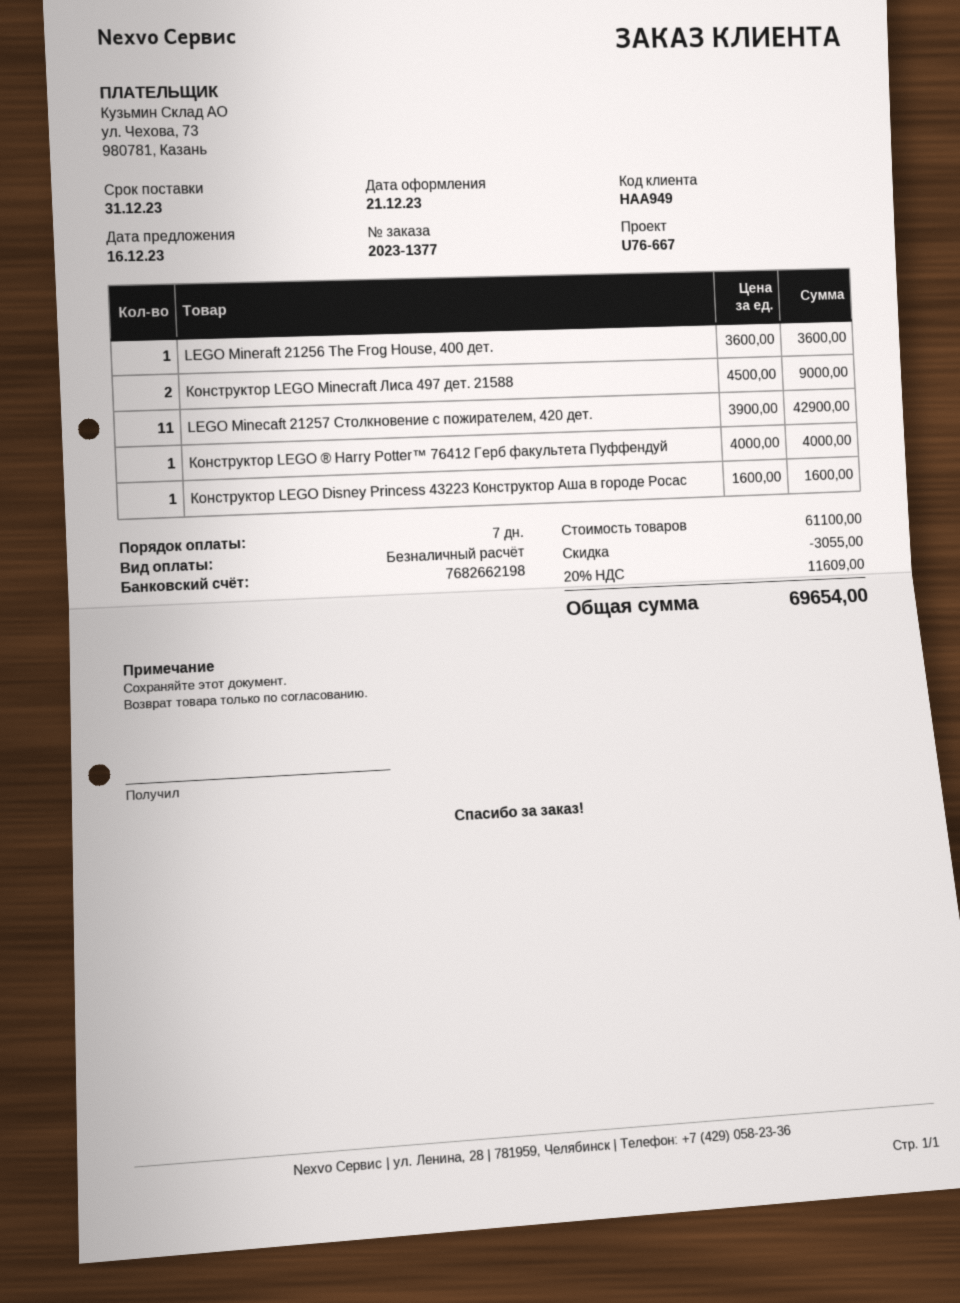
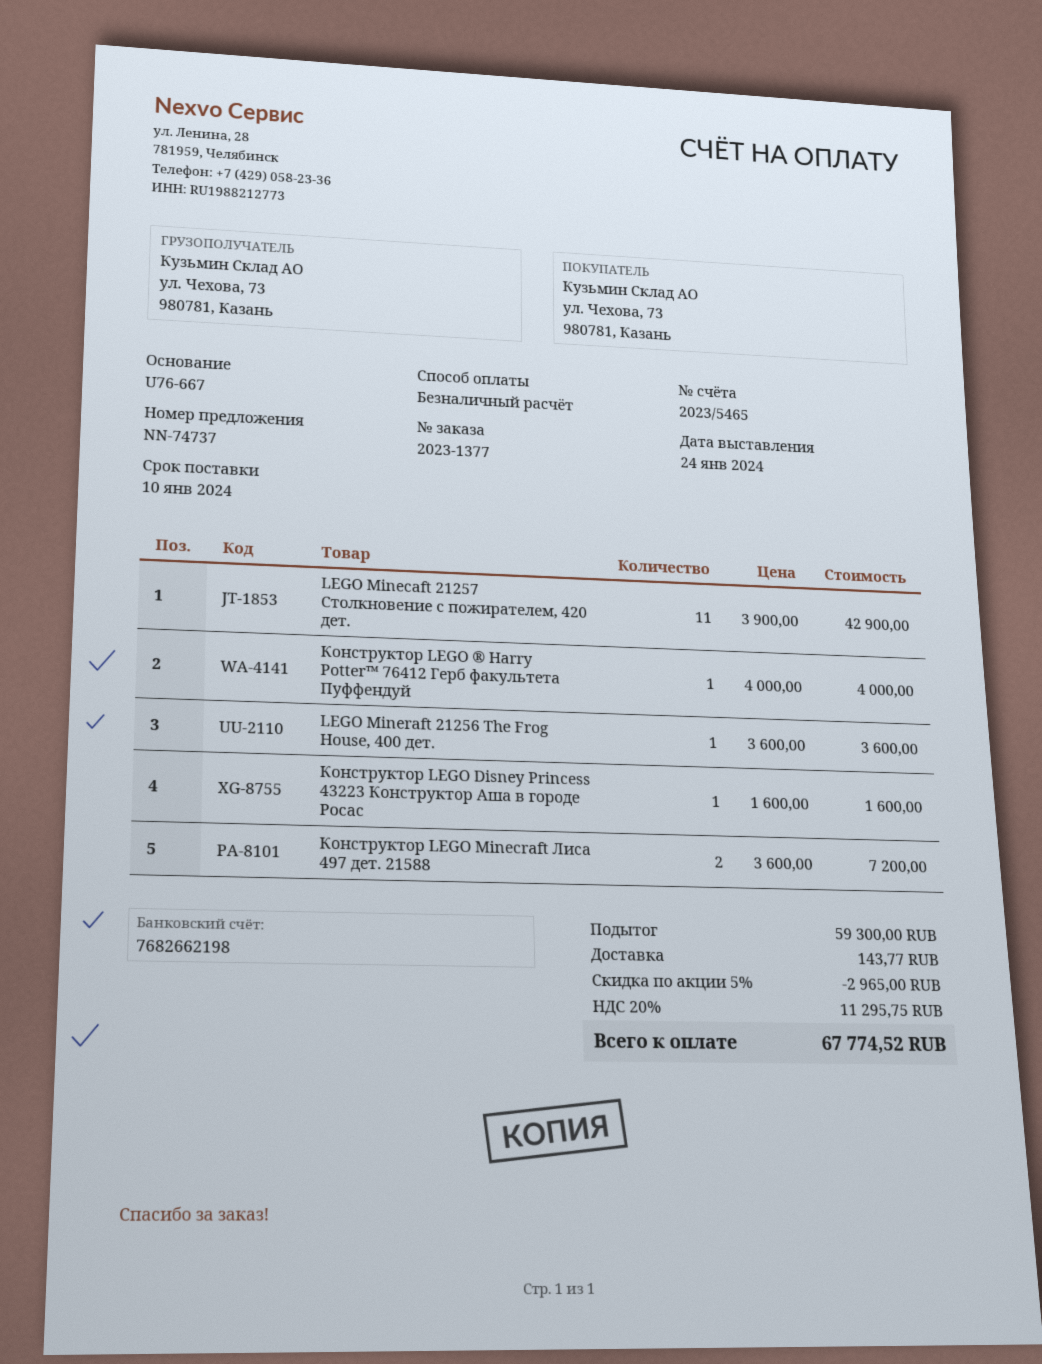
delivery date: 2023-12-31 -> 2024-01-10
Конструктор LEGO Minecraft Лиса 497 дет. 21588: 2 x 4500.00 = 9000.00 -> 2 x 3600.00 = 7200.00
subtotal: 61100.00 -> 59300.00
discount: 3055.00 -> 2965.00
shipping: none -> 143.77
tax: 20% = 11609.00 -> 20% = 11295.75
total: 69654.00 -> 67774.52

